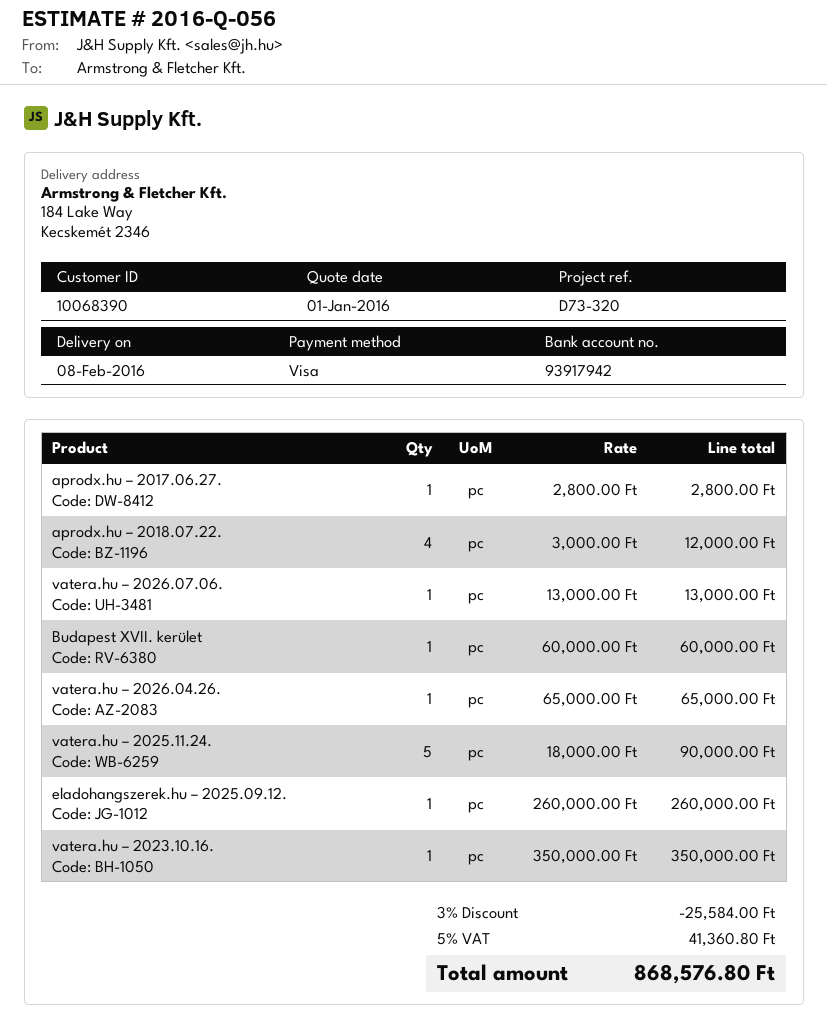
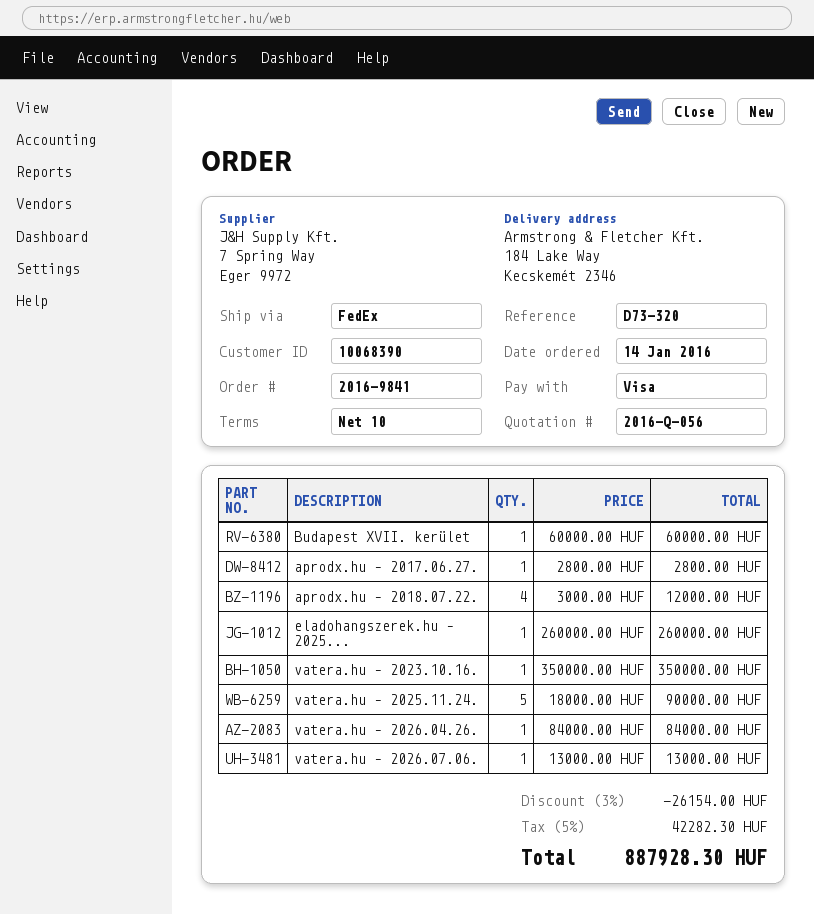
vatera.hu – 2026.04.26.: 1 x 65000.00 = 65000.00 -> 1 x 84000.00 = 84000.00
discount: 3% = 25584.00 -> 3% = 26154.00
tax: 5% = 41360.80 -> 5% = 42282.30
total: 868576.80 -> 887928.30

